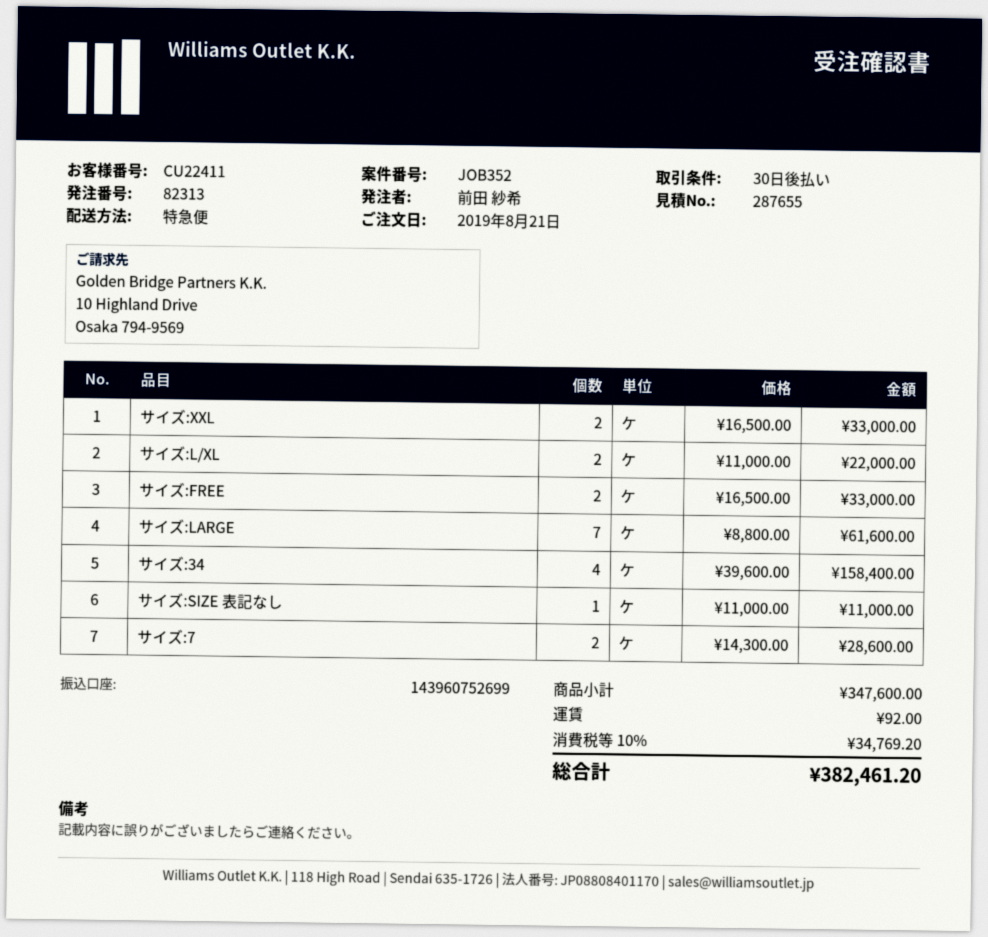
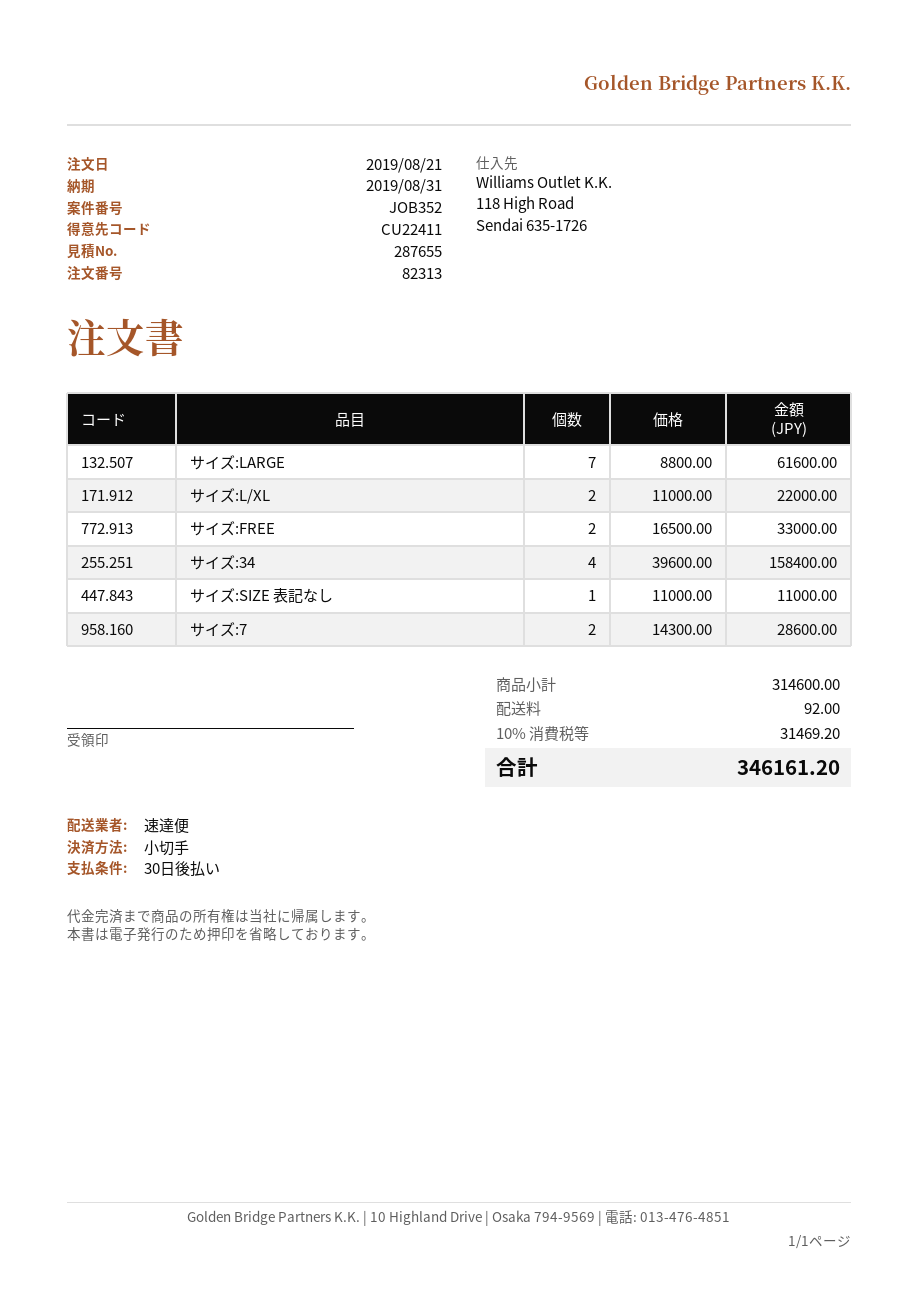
サイズ:XXL: 2 x 16500.00 = 33000.00 -> none
subtotal: 347600.00 -> 314600.00
tax: 10% = 34769.20 -> 10% = 31469.20
total: 382461.20 -> 346161.20

